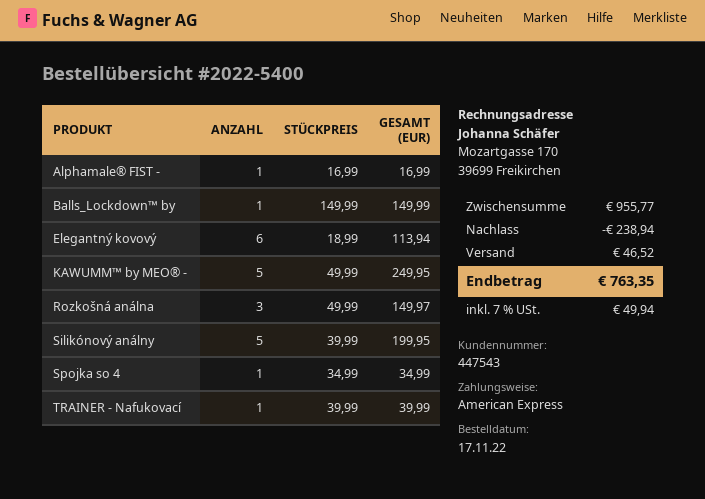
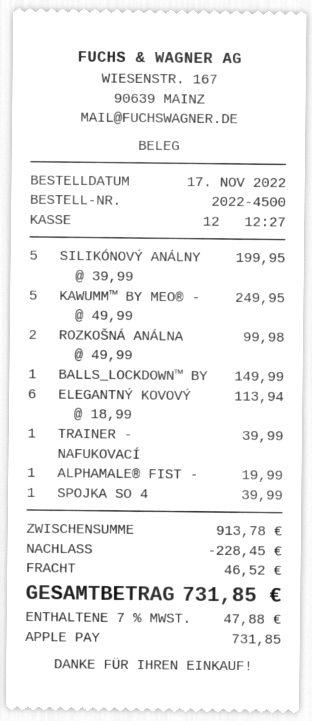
order number: 2022-5400 -> 2022-4500
payment method: American Express -> Apple Pay
Alphamale® FIST -: 1 x 16.99 = 16.99 -> 1 x 19.99 = 19.99
Rozkošná análna: 3 x 49.99 = 149.97 -> 2 x 49.99 = 99.98
Spojka so 4: 1 x 34.99 = 34.99 -> 1 x 39.99 = 39.99
subtotal: 955.77 -> 913.78
discount: 238.94 -> 228.45
tax: 7% = 49.94 -> 7% = 47.88
total: 763.35 -> 731.85

